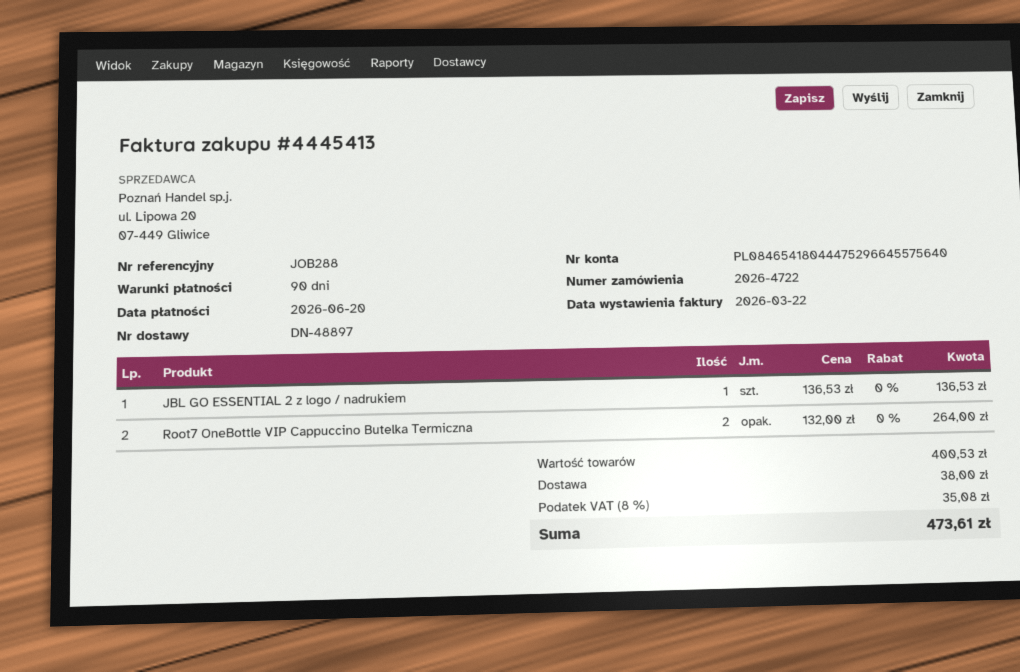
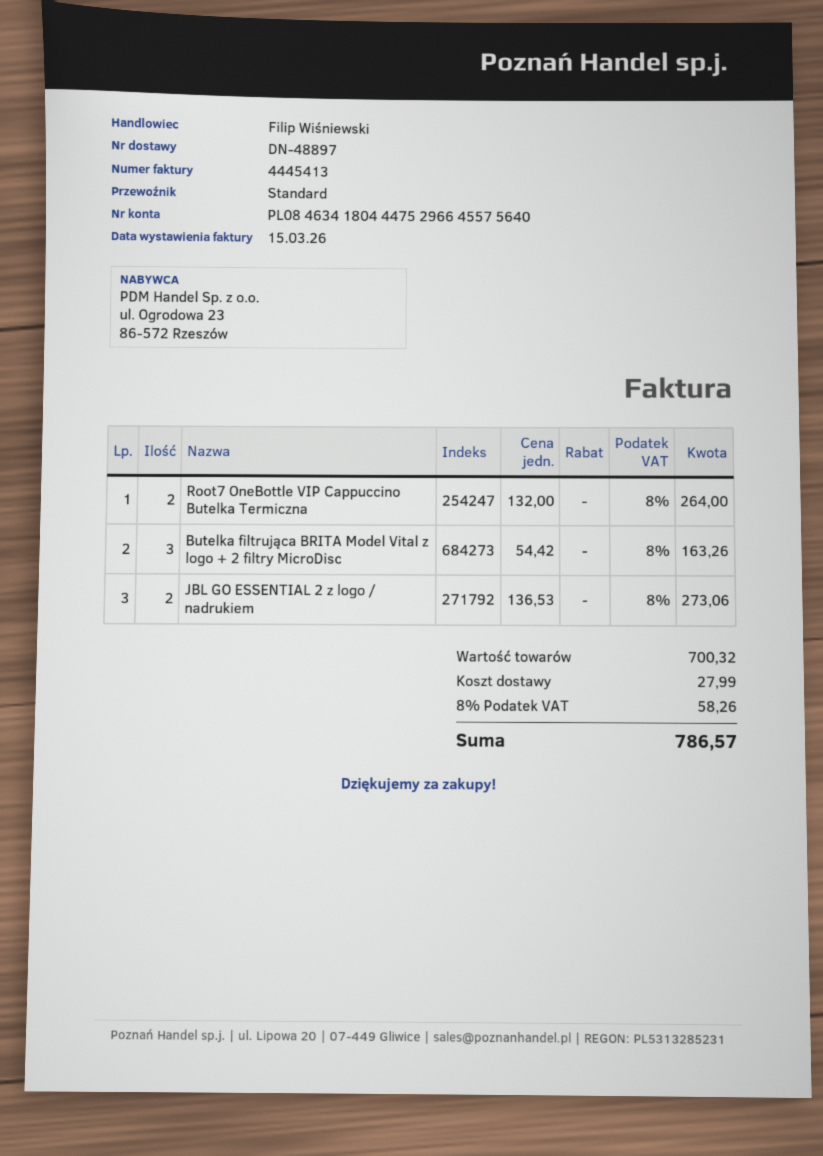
invoice date: 2026-03-22 -> 2026-03-15
bank account: PL08465418044475296645575640 -> PL08463418044475296645575640
JBL GO ESSENTIAL 2 z logo / nadrukiem: 1 x 136.53 = 136.53 -> 2 x 136.53 = 273.06
Butelka filtrująca BRITA Model Vital z logo + 2 filtry MicroDisc: none -> 3 x 54.42 = 163.26
subtotal: 400.53 -> 700.32
shipping: 38.00 -> 27.99
tax: 8% = 35.08 -> 8% = 58.26
total: 473.61 -> 786.57

